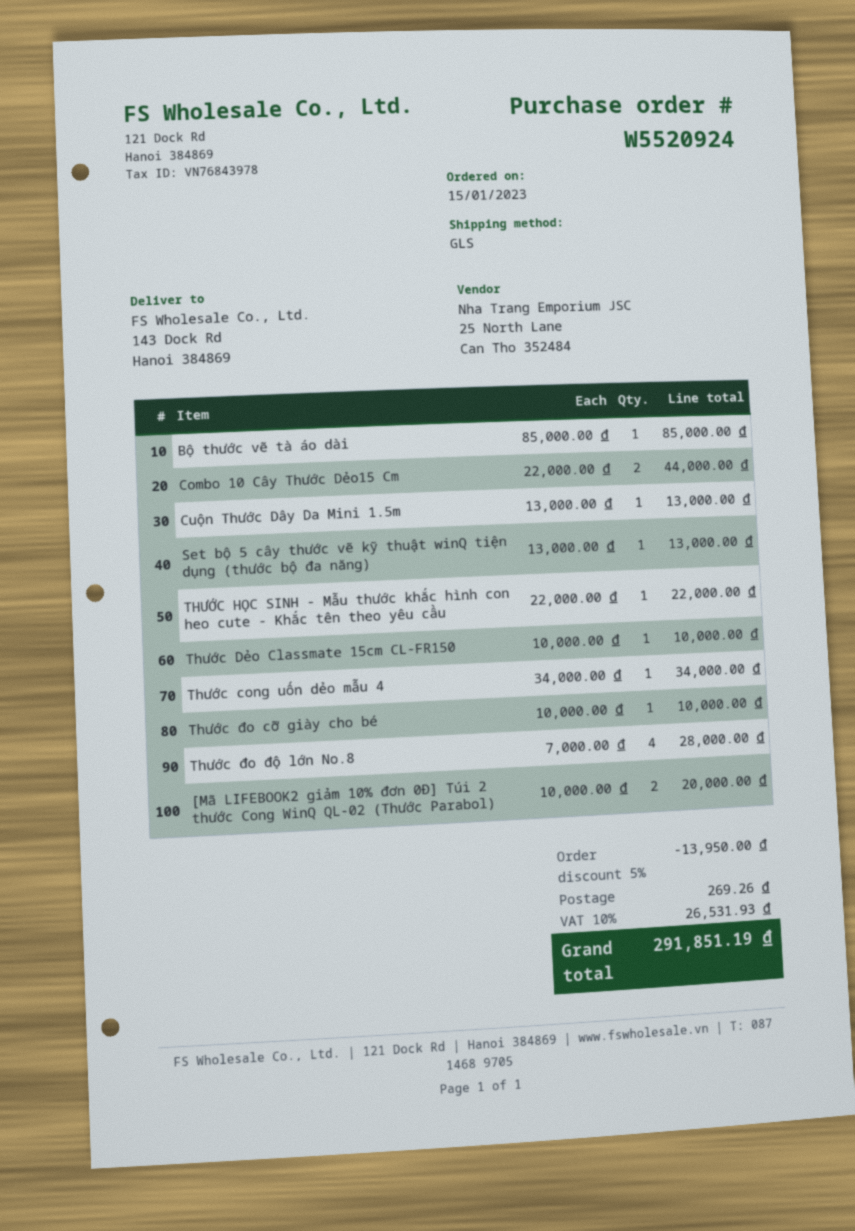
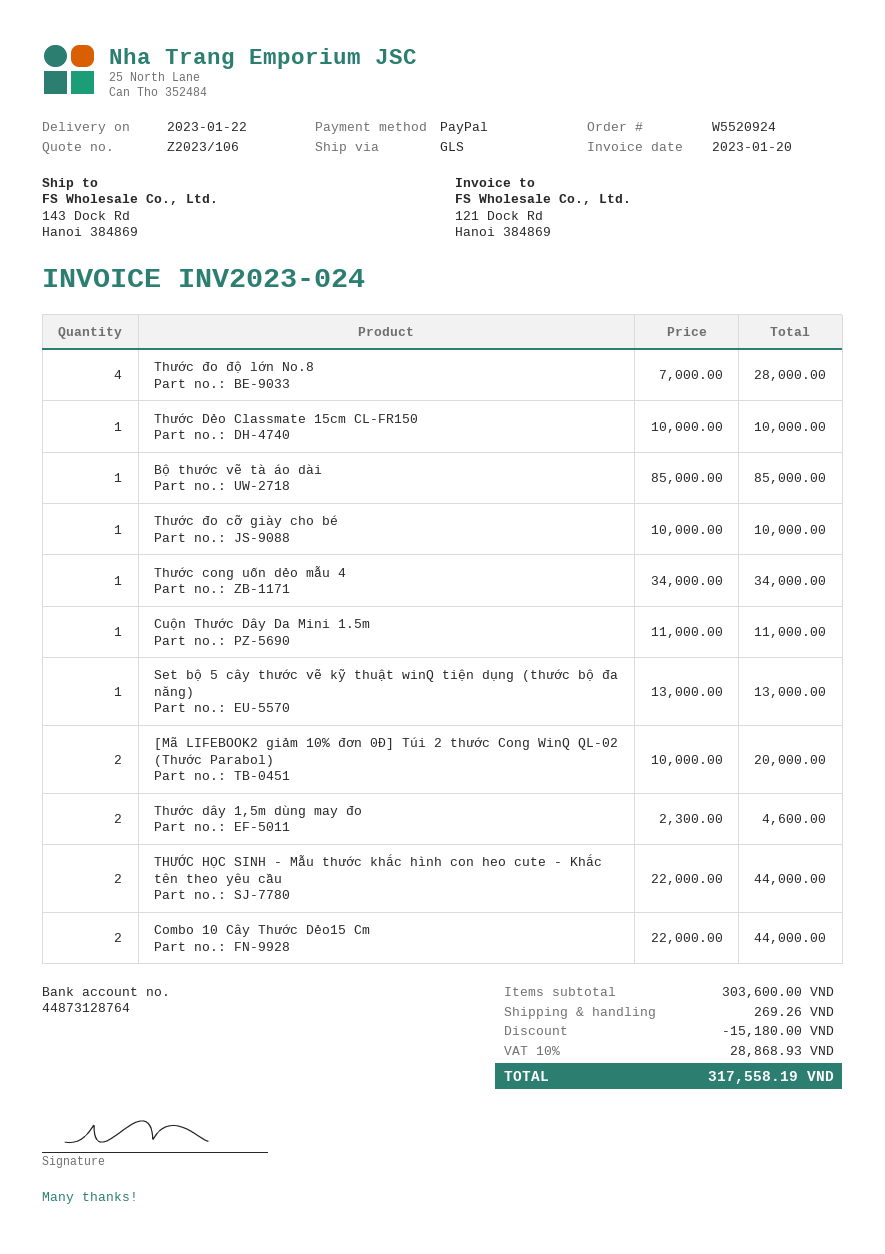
Cuộn Thước Dây Da Mini 1.5m: 1 x 13000.00 = 13000.00 -> 1 x 11000.00 = 11000.00
THƯỚC HỌC SINH - Mẫu thước khắc hình con heo cute - Khắc tên theo yêu cầu: 1 x 22000.00 = 22000.00 -> 2 x 22000.00 = 44000.00
Thước dây 1,5m dùng may đo: none -> 2 x 2300.00 = 4600.00
discount: 13950.00 -> 15180.00
tax: 10% = 26531.93 -> 10% = 28868.93
total: 291851.19 -> 317558.19

